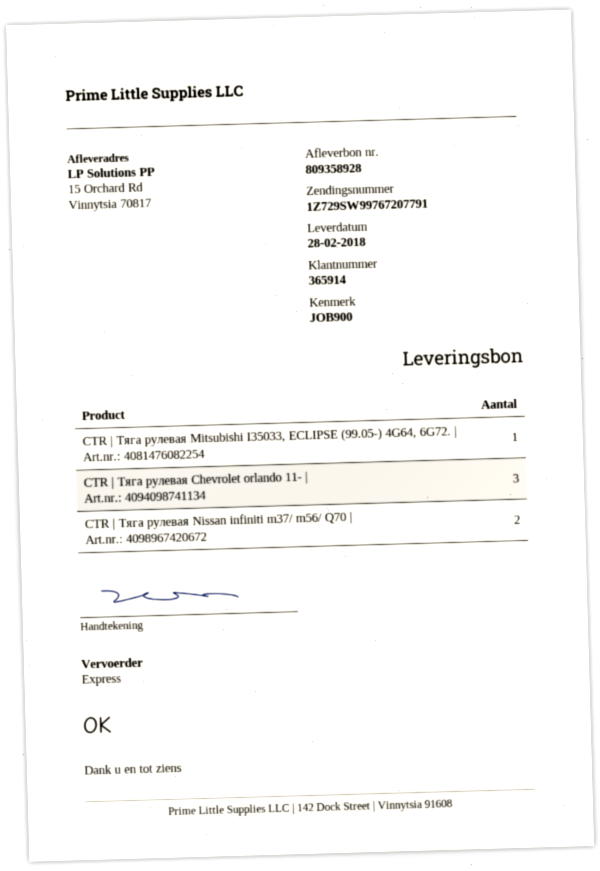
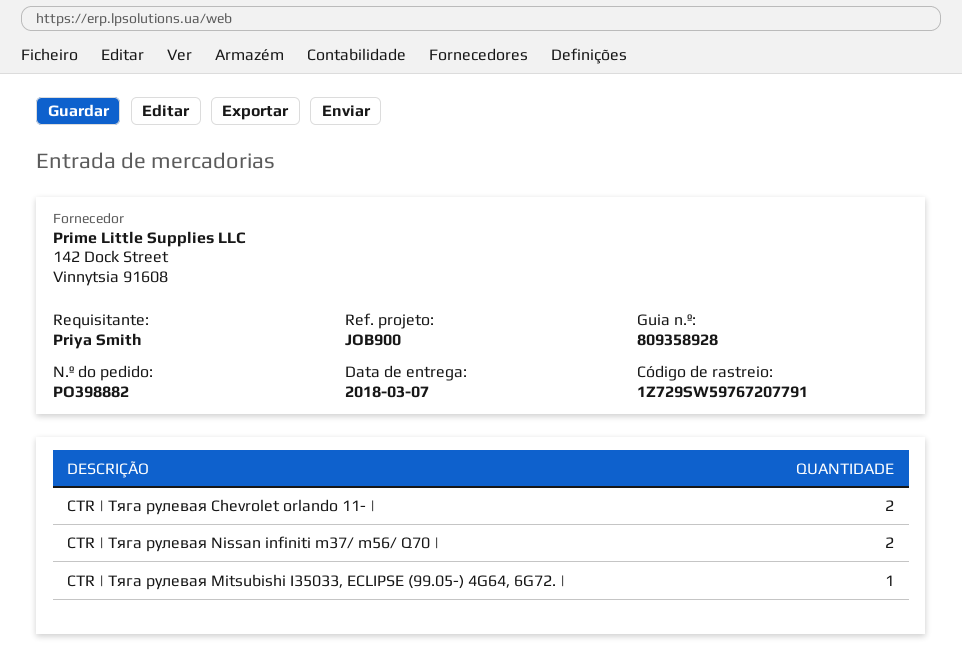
delivery date: 2018-02-28 -> 2018-03-07
tracking number: 1Z729SW99767207791 -> 1Z729SW59767207791
CTR | Тяга рулевая Chevrolet orlando 11- |: 3 -> 2

